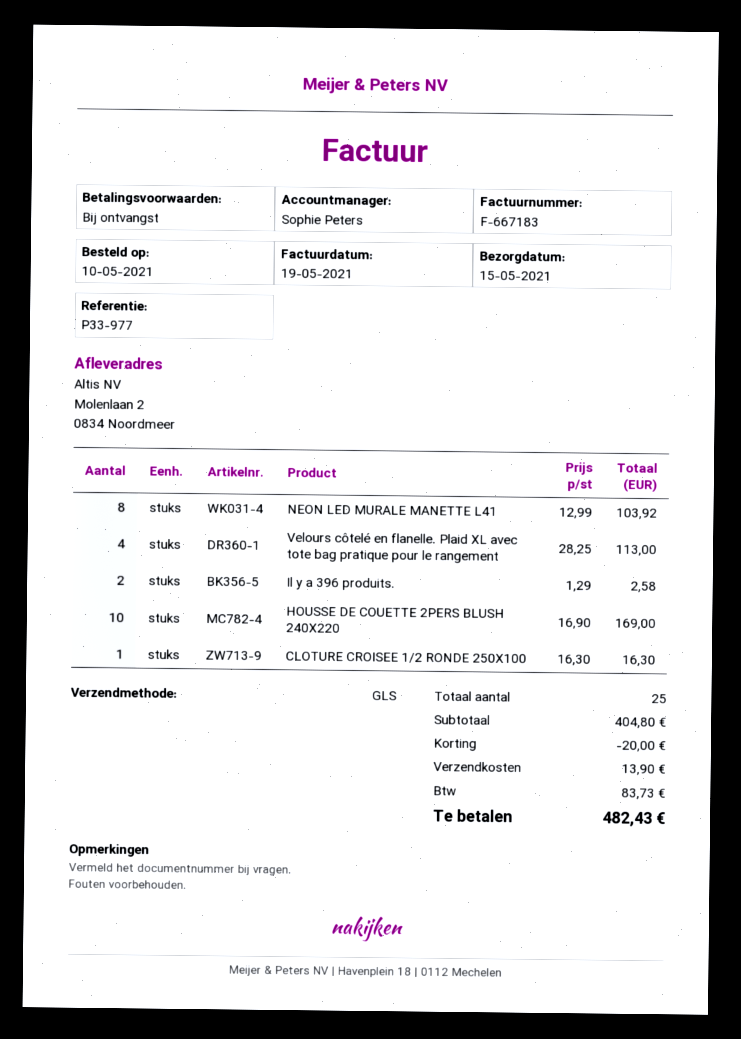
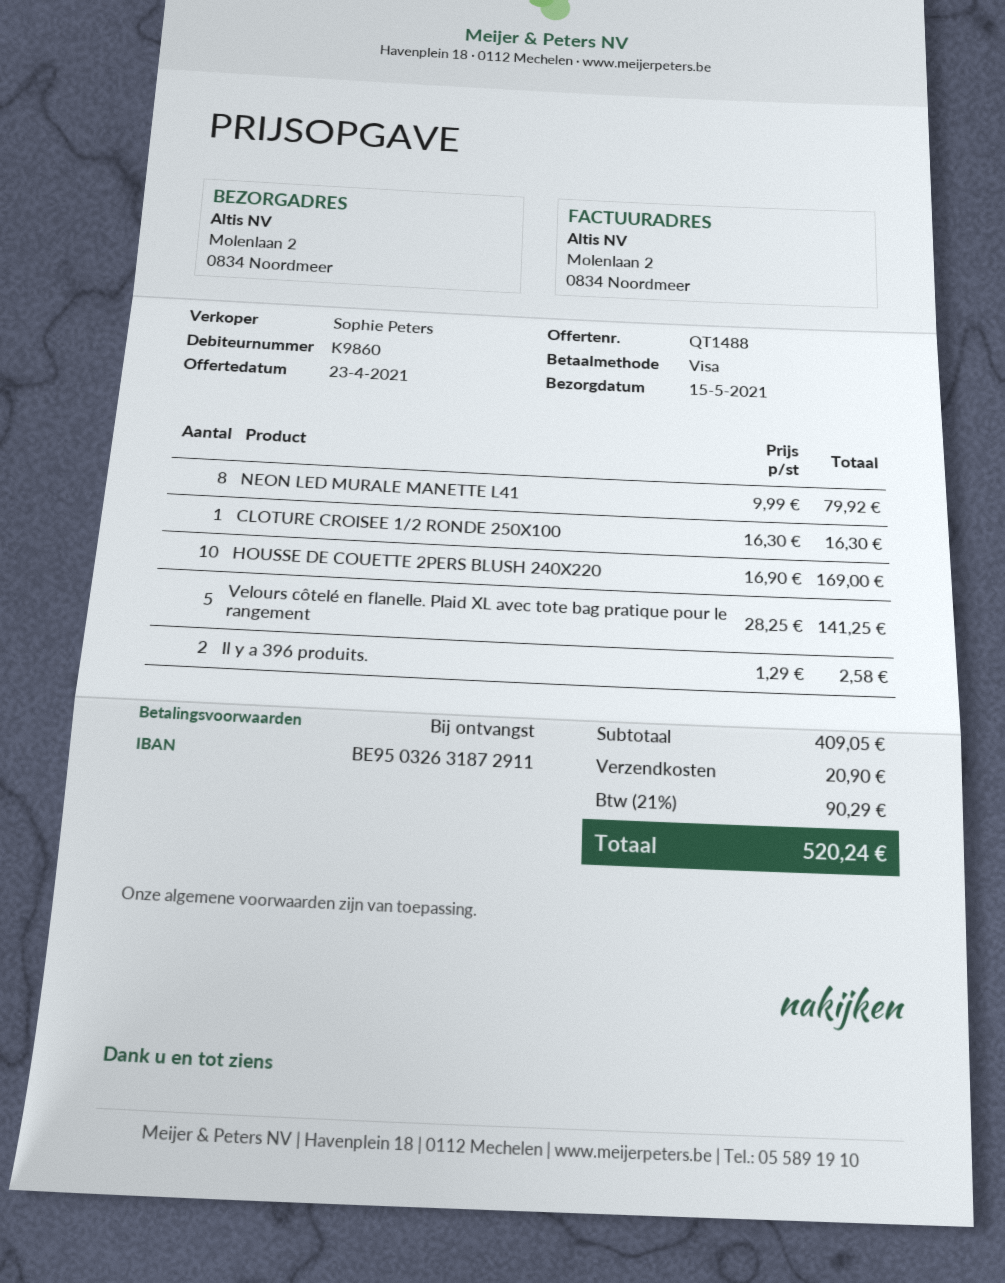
NEON LED MURALE MANETTE L41: 8 x 12.99 = 103.92 -> 8 x 9.99 = 79.92
Velours côtelé en flanelle. Plaid XL avec tote bag pratique pour le rangement: 4 x 28.25 = 113.00 -> 5 x 28.25 = 141.25
subtotal: 404.80 -> 409.05
discount: 20.00 -> none
shipping: 13.90 -> 20.90
tax: 83.73 -> 90.29
total: 482.43 -> 520.24

